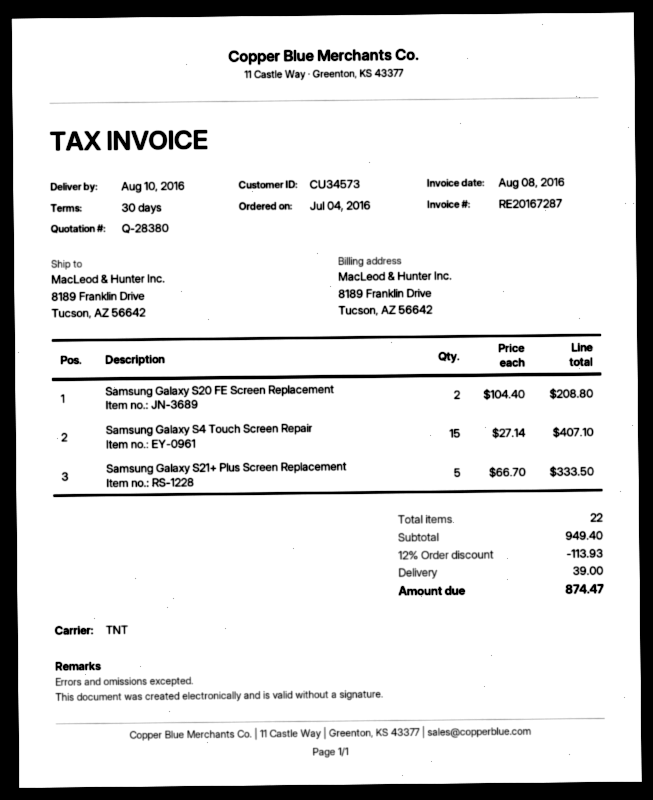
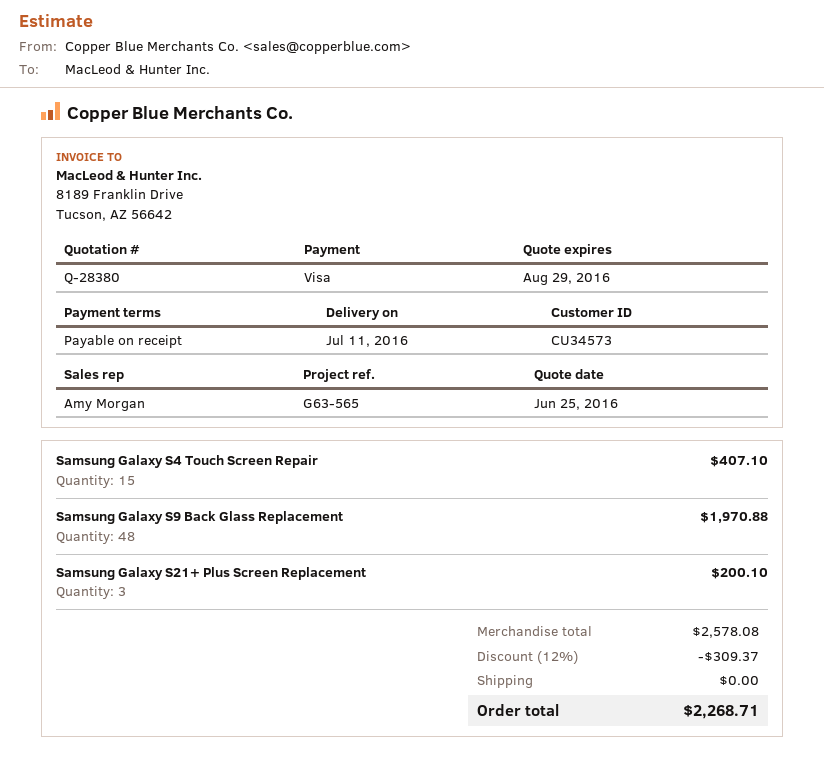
delivery date: 2016-08-10 -> 2016-07-11
payment terms: 30 days -> on receipt
Samsung Galaxy S20 FE Screen Replacement: 2 for 208.80 -> none
Samsung Galaxy S21+ Plus Screen Replacement: 5 for 333.50 -> 3 for 200.10
Samsung Galaxy S9 Back Glass Replacement: none -> 48 for 1970.88
subtotal: 949.40 -> 2578.08
discount: 12% = 113.93 -> 12% = 309.37
shipping: 39.00 -> 0.00
total: 874.47 -> 2268.71

